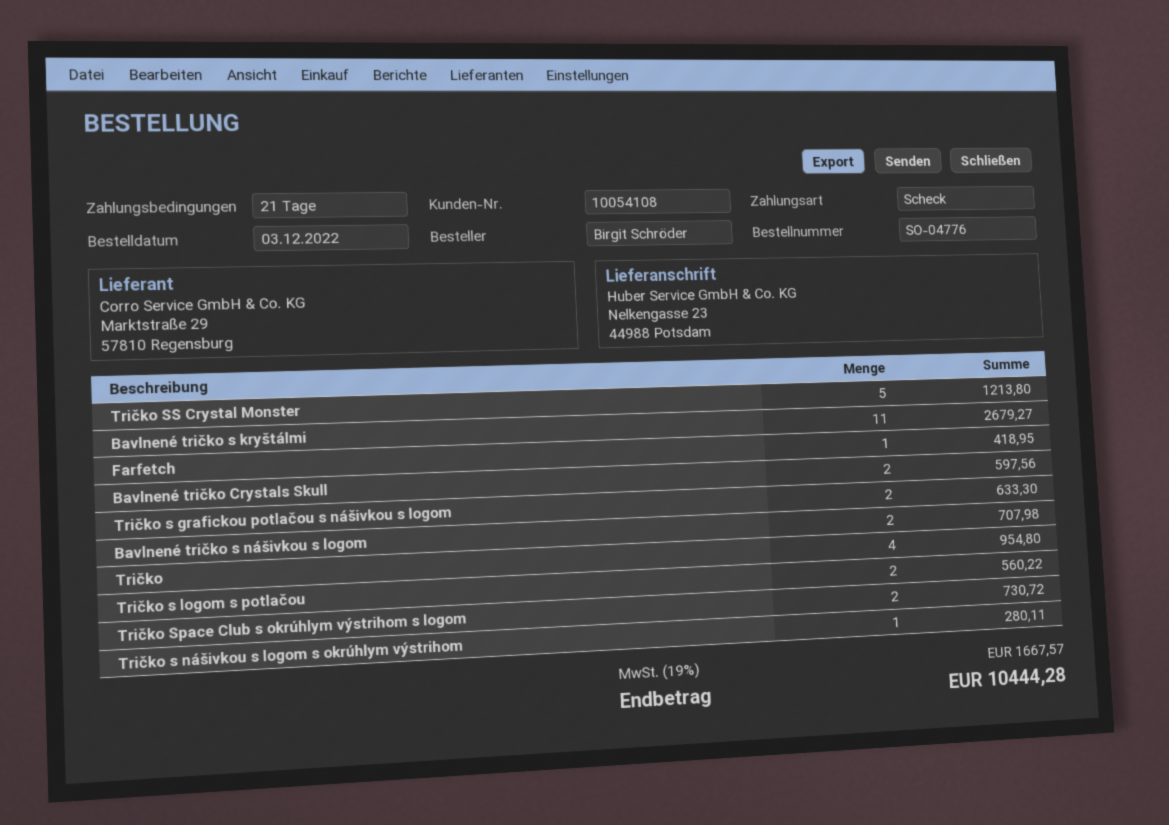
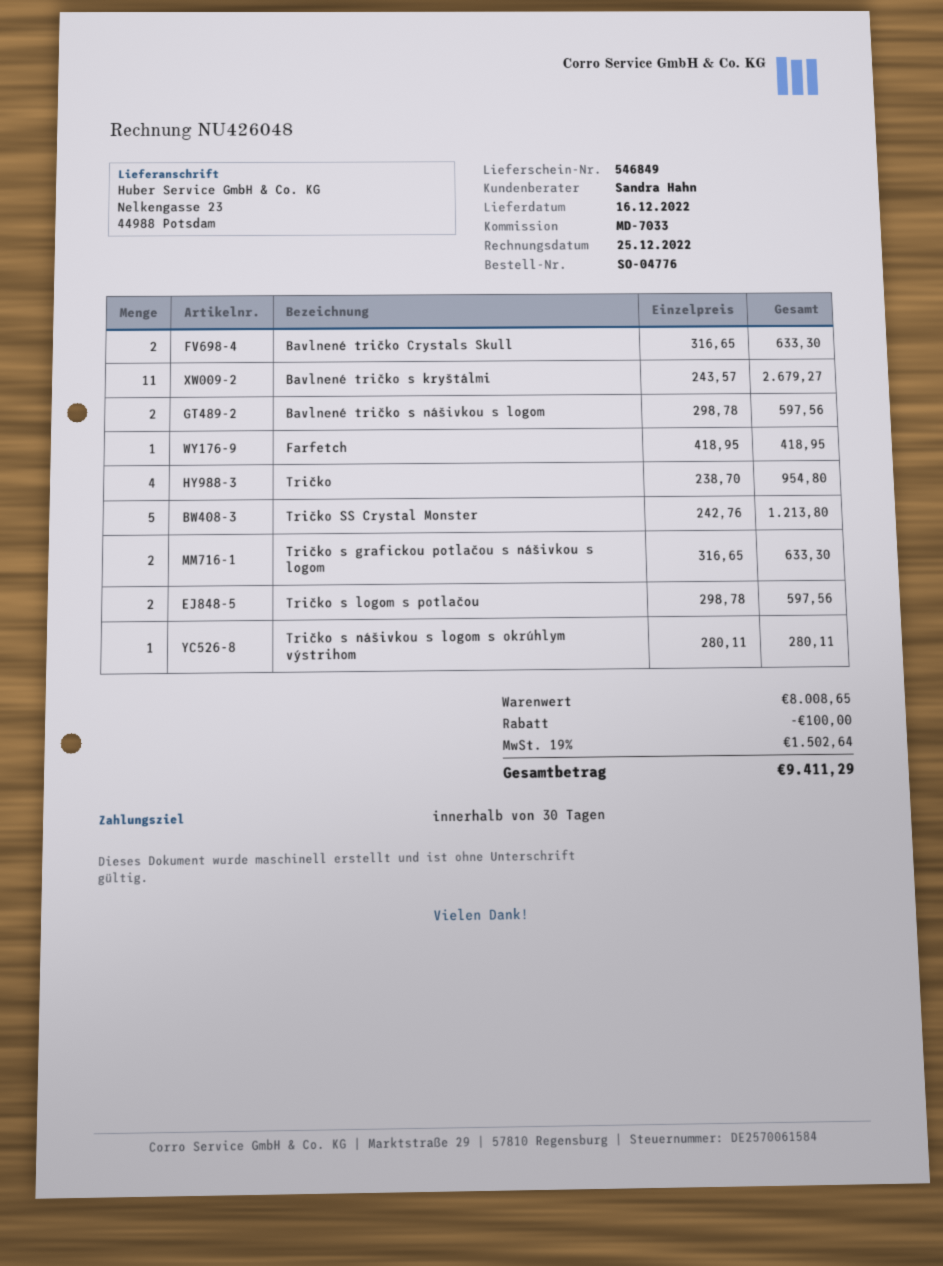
payment terms: 21 days -> 30 days
Bavlnené tričko Crystals Skull: 2 for 597.56 -> 2 for 633.30
Bavlnené tričko s nášivkou s logom: 2 for 707.98 -> 2 for 597.56
Tričko s logom s potlačou: 2 for 560.22 -> 2 for 597.56
Tričko Space Club s okrúhlym výstrihom s logom: 2 for 730.72 -> none
discount: none -> 100.00
tax: 19% = 1667.57 -> 19% = 1502.64
total: 10444.28 -> 9411.29

